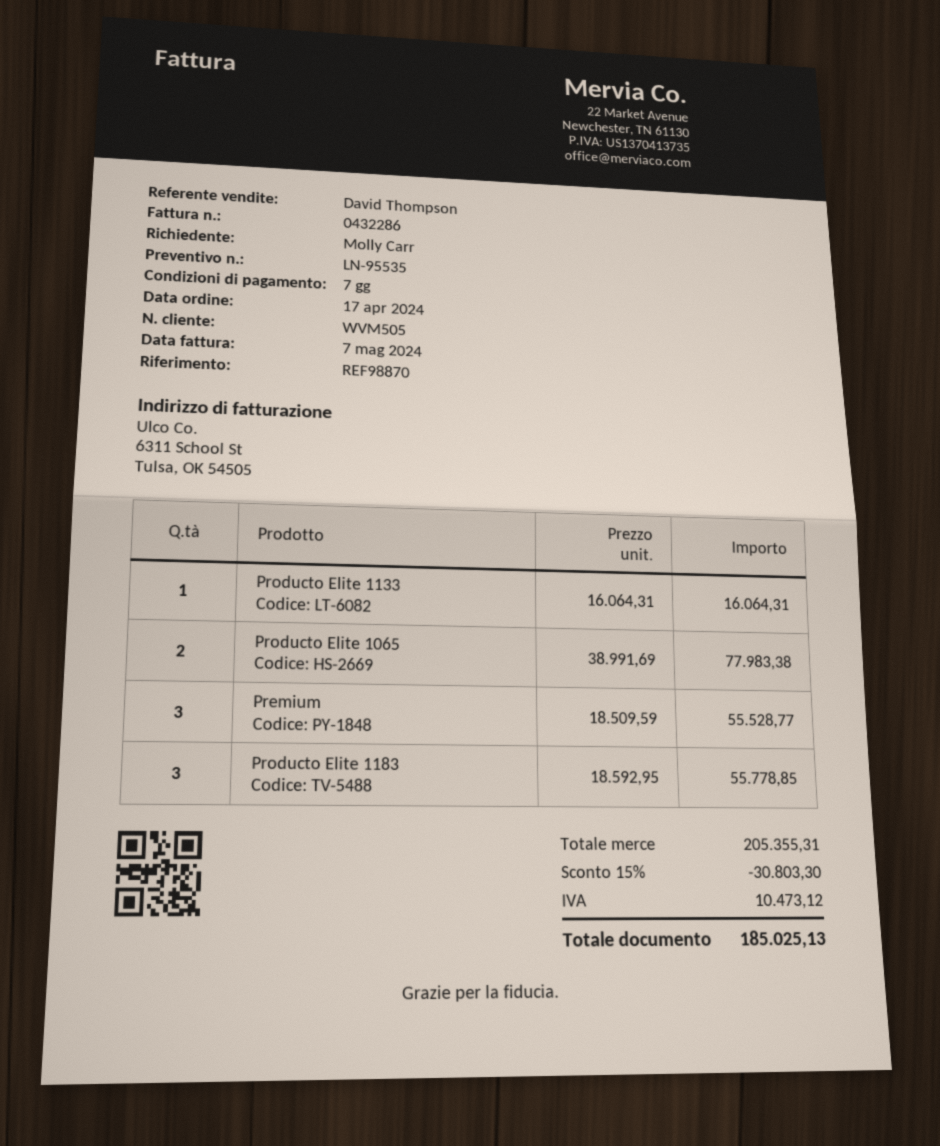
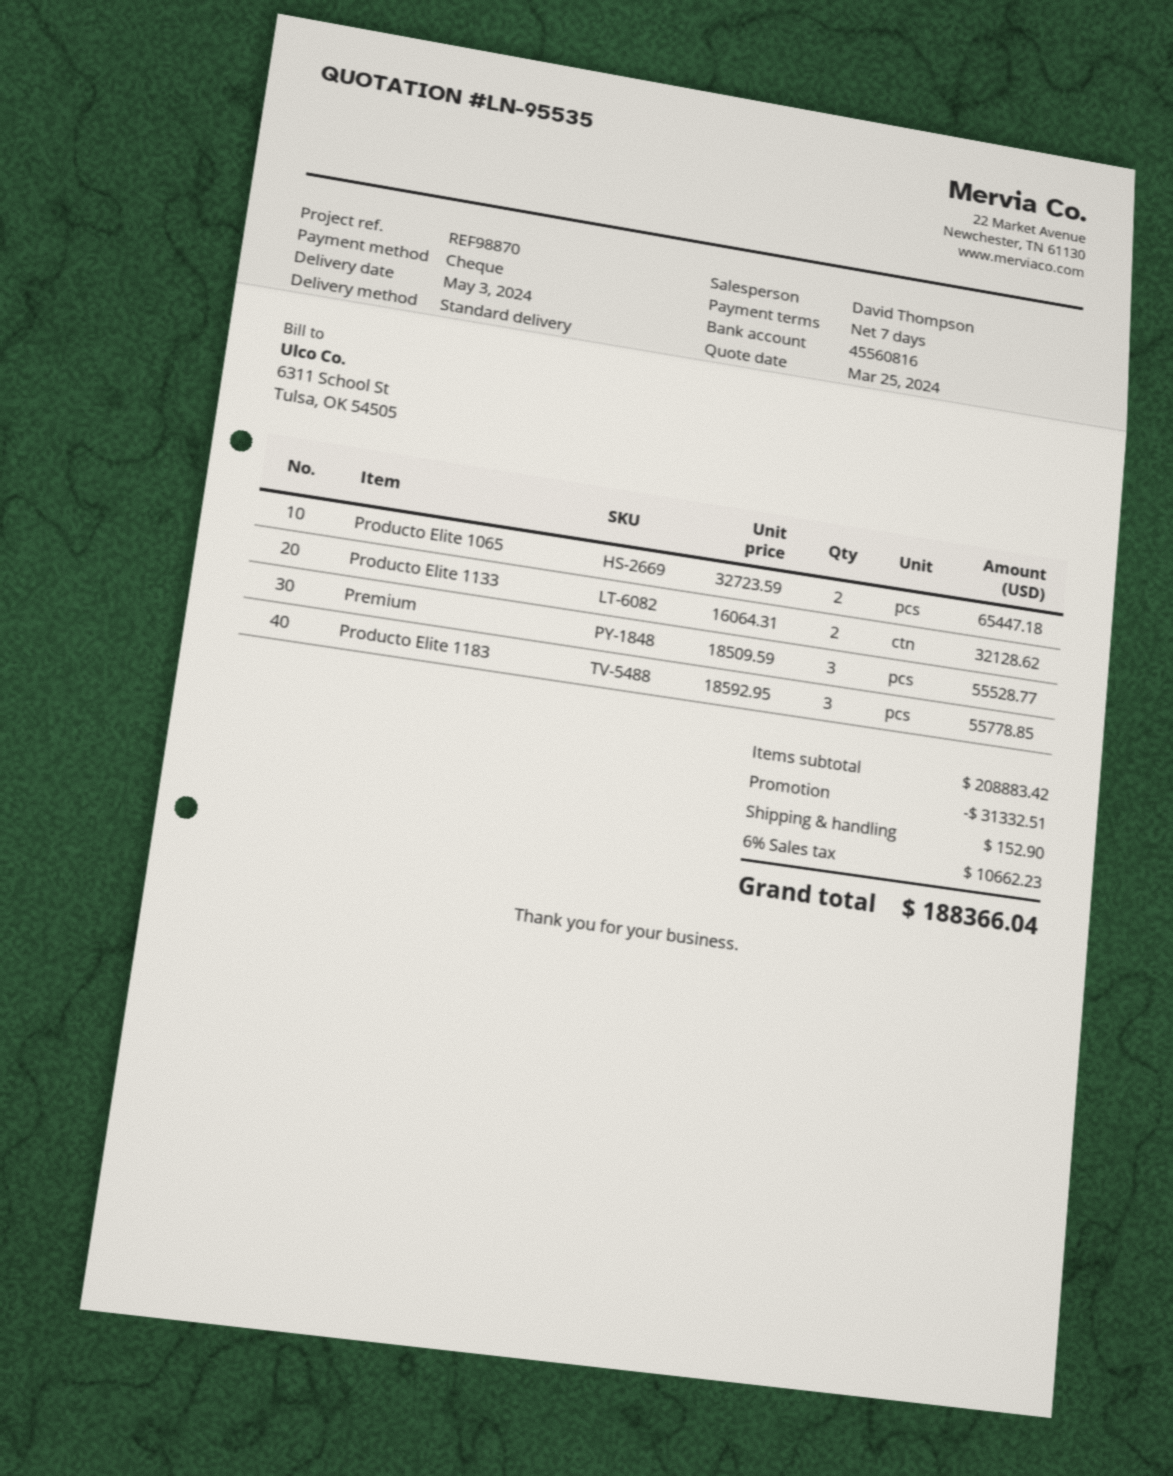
Producto Elite 1133: 1 x 16064.31 = 16064.31 -> 2 x 16064.31 = 32128.62
Producto Elite 1065: 2 x 38991.69 = 77983.38 -> 2 x 32723.59 = 65447.18
subtotal: 205355.31 -> 208883.42
discount: 30803.30 -> 31332.51
shipping: none -> 152.90
tax: 10473.12 -> 10662.23
total: 185025.13 -> 188366.04

